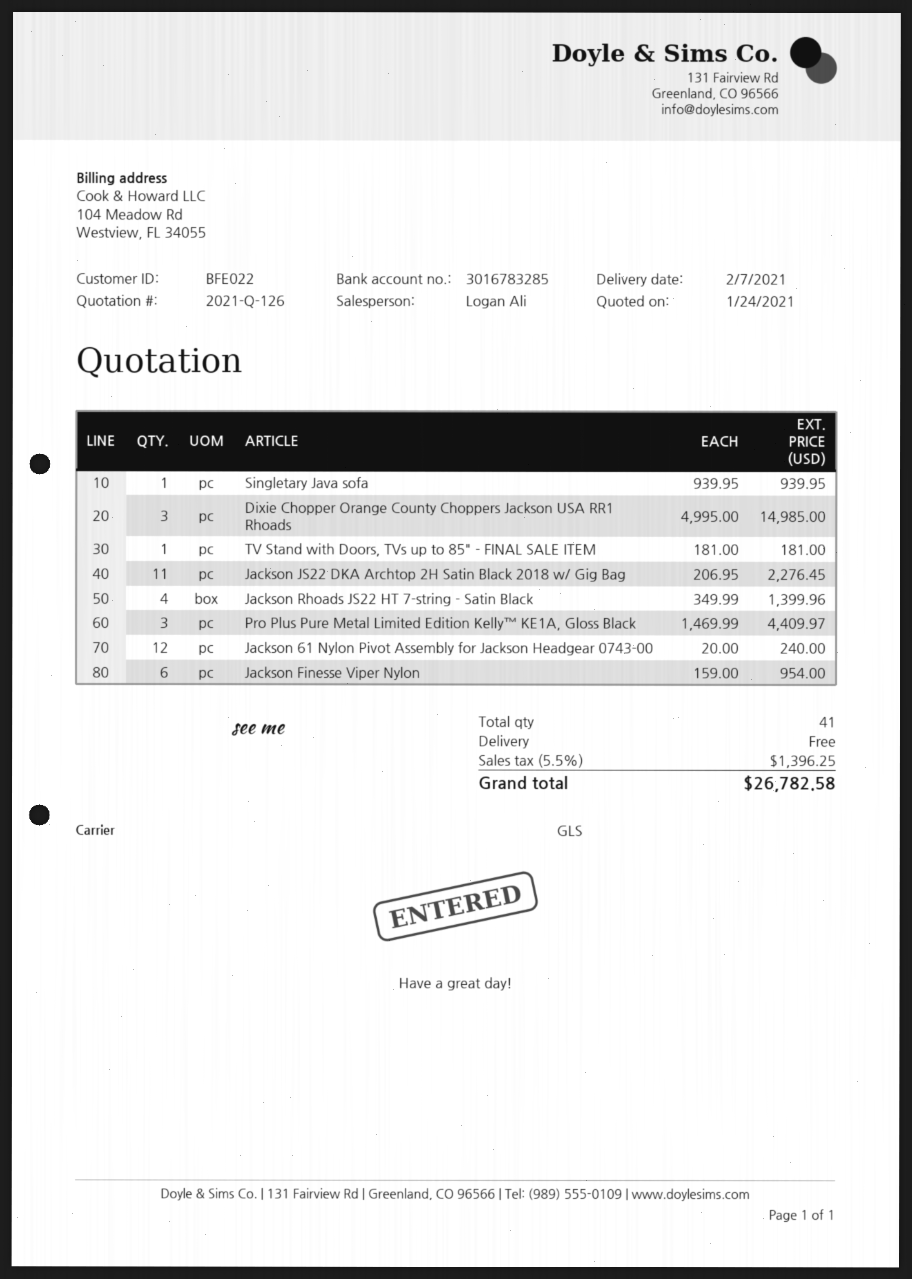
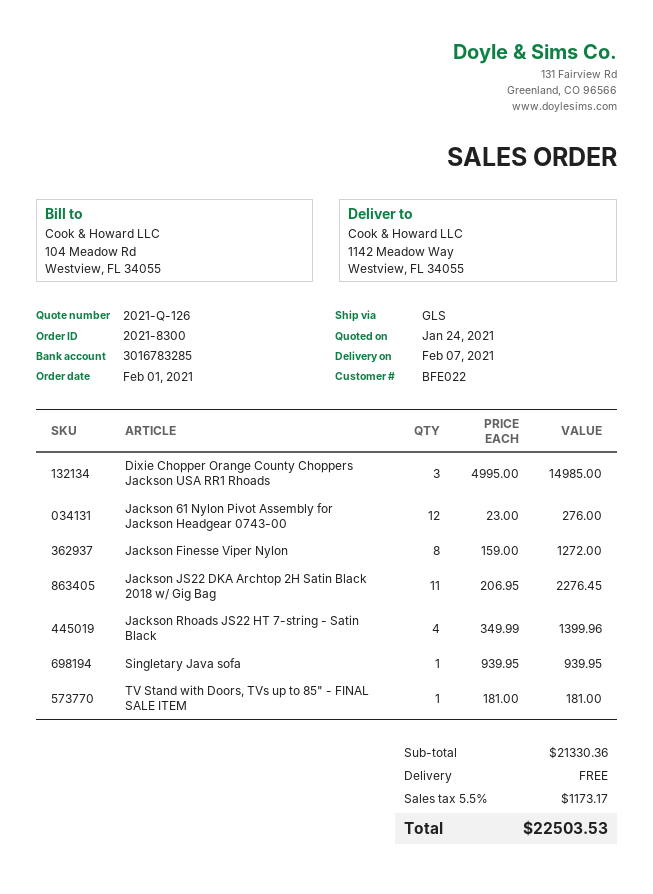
Pro Plus Pure Metal Limited Edition Kelly™ KE1A, Gloss Black: 3 x 1469.99 = 4409.97 -> none
Jackson 61 Nylon Pivot Assembly for Jackson Headgear 0743-00: 12 x 20.00 = 240.00 -> 12 x 23.00 = 276.00
Jackson Finesse Viper Nylon: 6 x 159.00 = 954.00 -> 8 x 159.00 = 1272.00
tax: 5.5% = 1396.25 -> 5.5% = 1173.17
total: 26782.58 -> 22503.53

